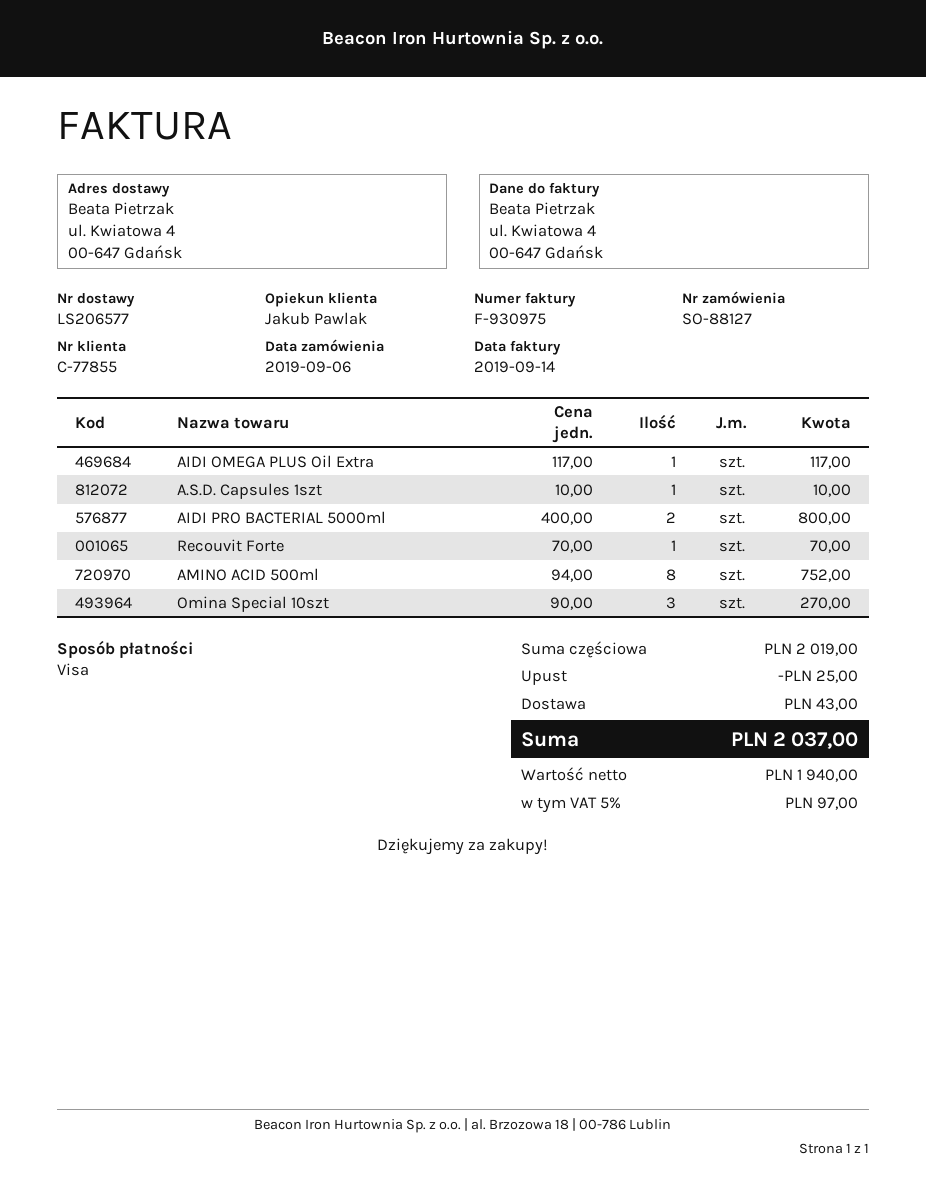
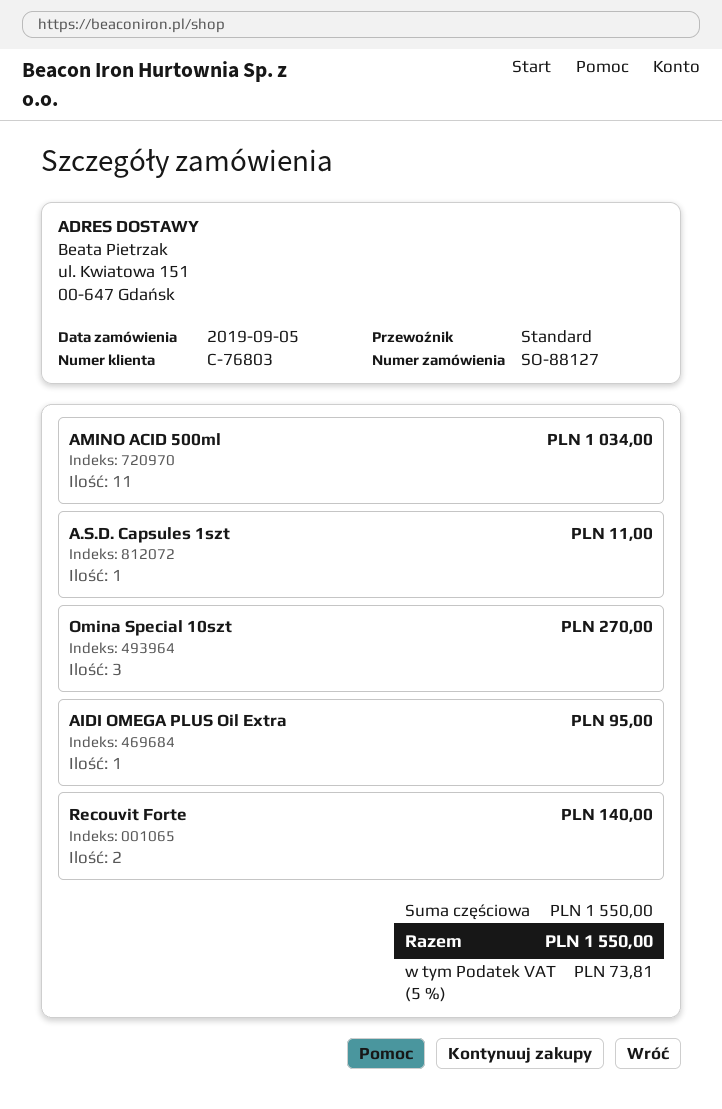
order date: 2019-09-06 -> 2019-09-05
customer number: C-77855 -> C-76803
ship to: ul. Kwiatowa 4, 00-647 Gdańsk -> ul. Kwiatowa 151, 00-647 Gdańsk
AIDI OMEGA PLUS Oil Extra: 1 for 117.00 -> 1 for 95.00
A.S.D. Capsules 1szt: 1 for 10.00 -> 1 for 11.00
AIDI PRO BACTERIAL 5000ml: 2 for 800.00 -> none
Recouvit Forte: 1 for 70.00 -> 2 for 140.00
AMINO ACID 500ml: 8 for 752.00 -> 11 for 1034.00
subtotal: 2019.00 -> 1550.00
discount: 25.00 -> none
shipping: 43.00 -> none
tax: 5% = 97.00 -> 5% = 73.81
total: 2037.00 -> 1550.00

